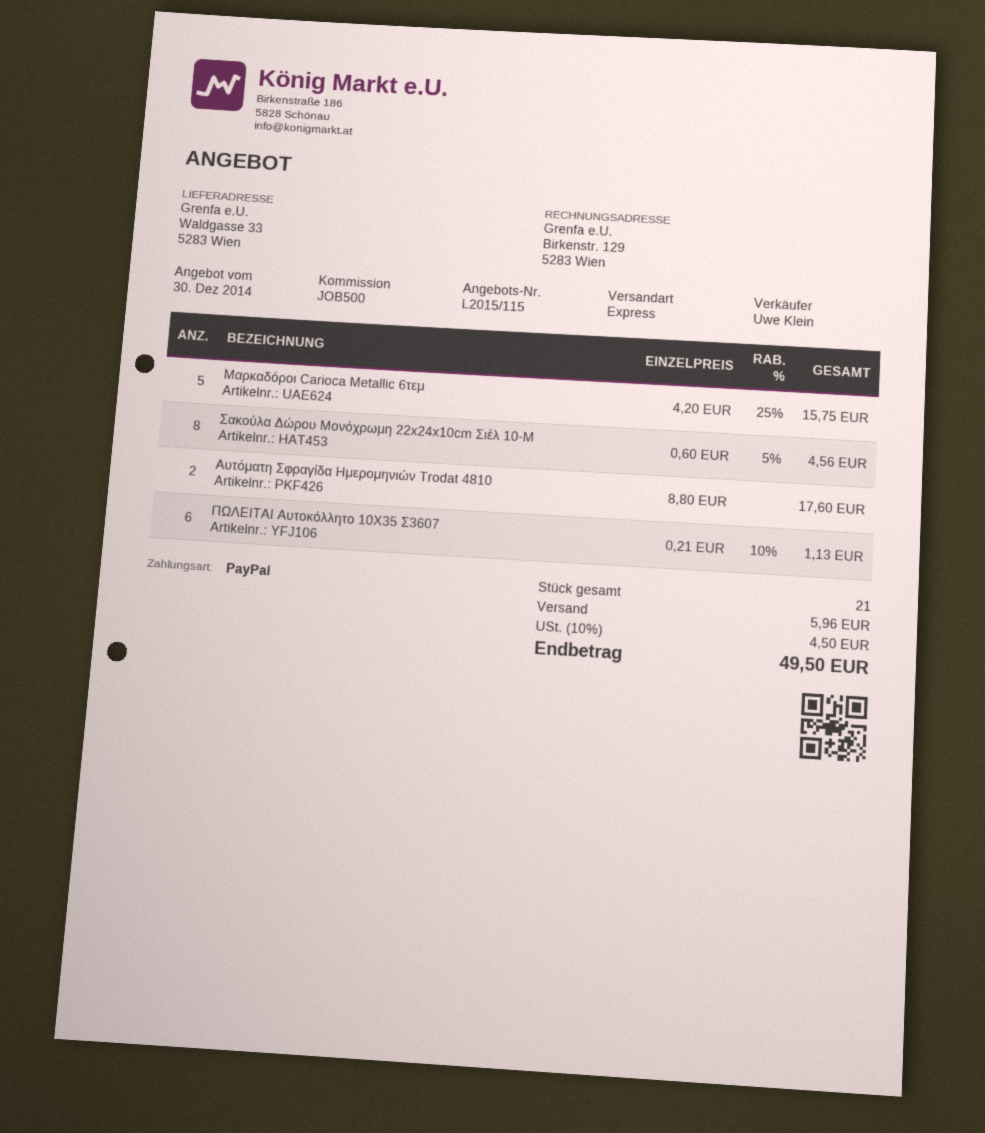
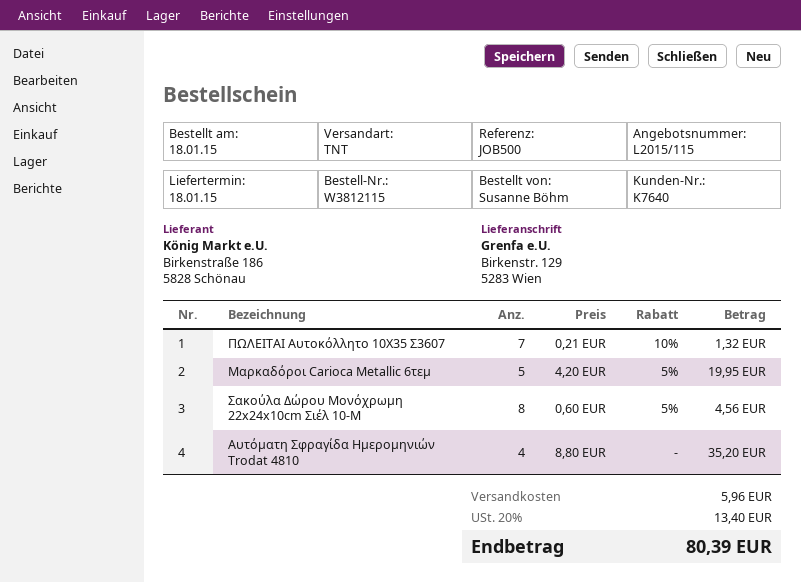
shipping method: express -> TNT
ship to: Waldgasse 33, 5283 Wien -> Birkenstr. 129, 5283 Wien
Μαρκαδόροι Carioca Metallic 6τεμ: 5 x 4.20 - 25% = 15.75 -> 5 x 4.20 - 5% = 19.95
Αυτόματη Σφραγίδα Ημερομηνιών Trodat 4810: 2 x 8.80 = 17.60 -> 4 x 8.80 = 35.20
ΠΩΛΕΙΤΑΙ Αυτοκόλλητο 10Χ35 Σ3607: 6 x 0.21 - 10% = 1.13 -> 7 x 0.21 - 10% = 1.32
tax: 10% = 4.50 -> 20% = 13.40
total: 49.50 -> 80.39

